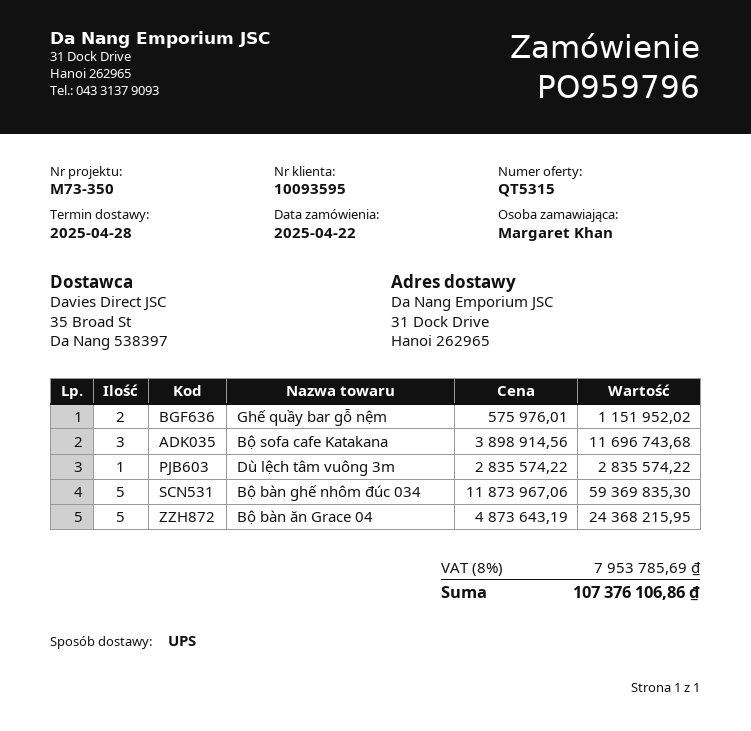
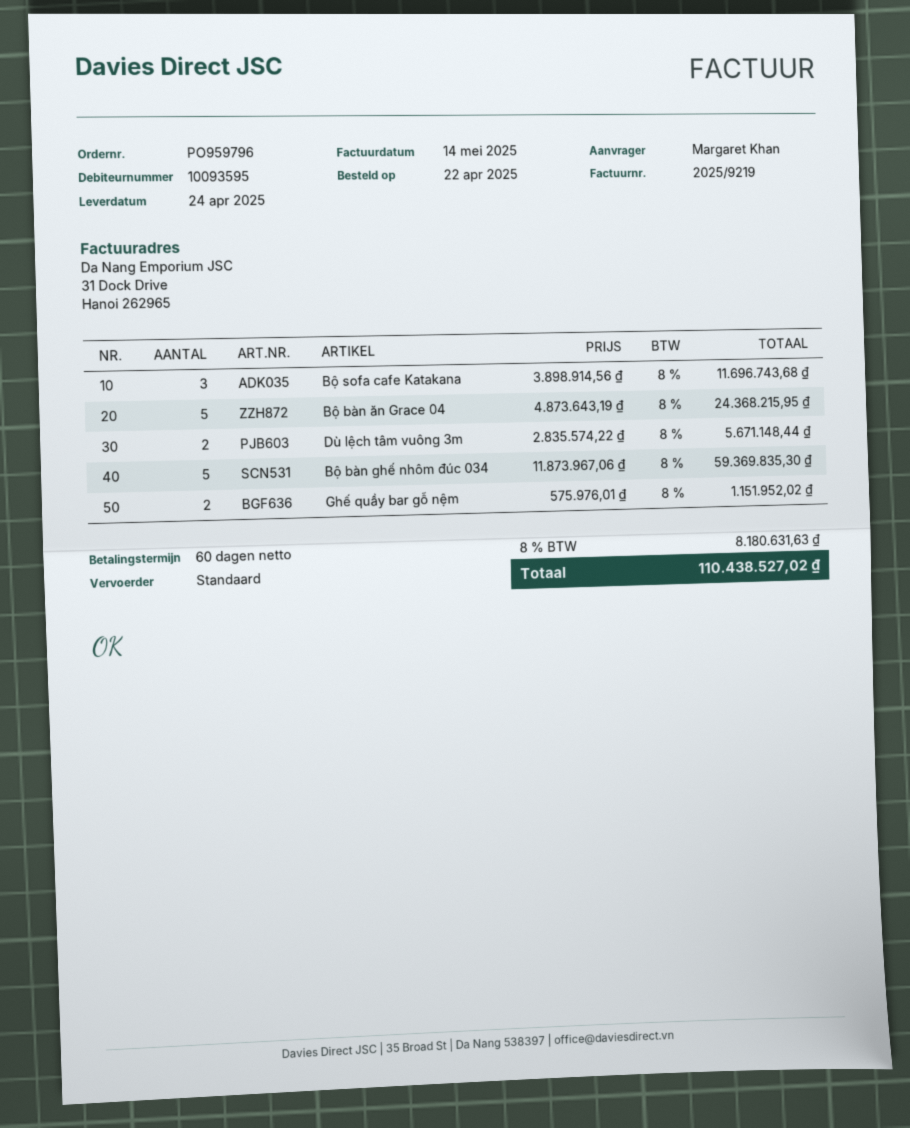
delivery date: 2025-04-28 -> 2025-04-24
shipping method: UPS -> standard
Dù lệch tâm vuông 3m: 1 x 2835574.22 = 2835574.22 -> 2 x 2835574.22 = 5671148.44
tax: 8% = 7953785.69 -> 8% = 8180631.63
total: 107376106.86 -> 110438527.02

